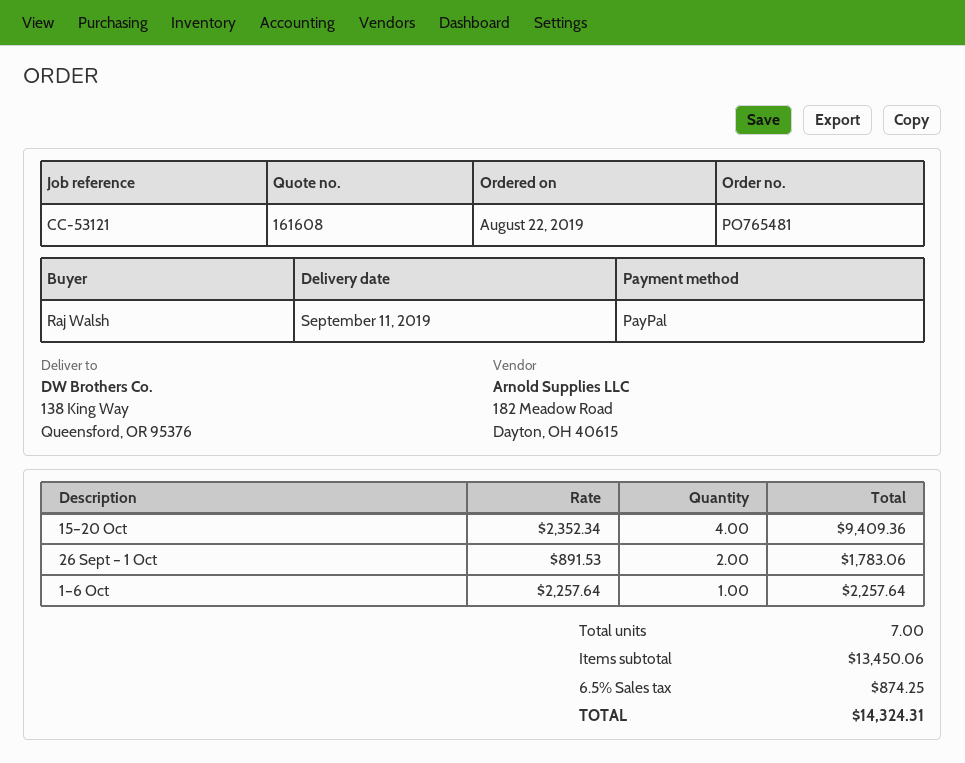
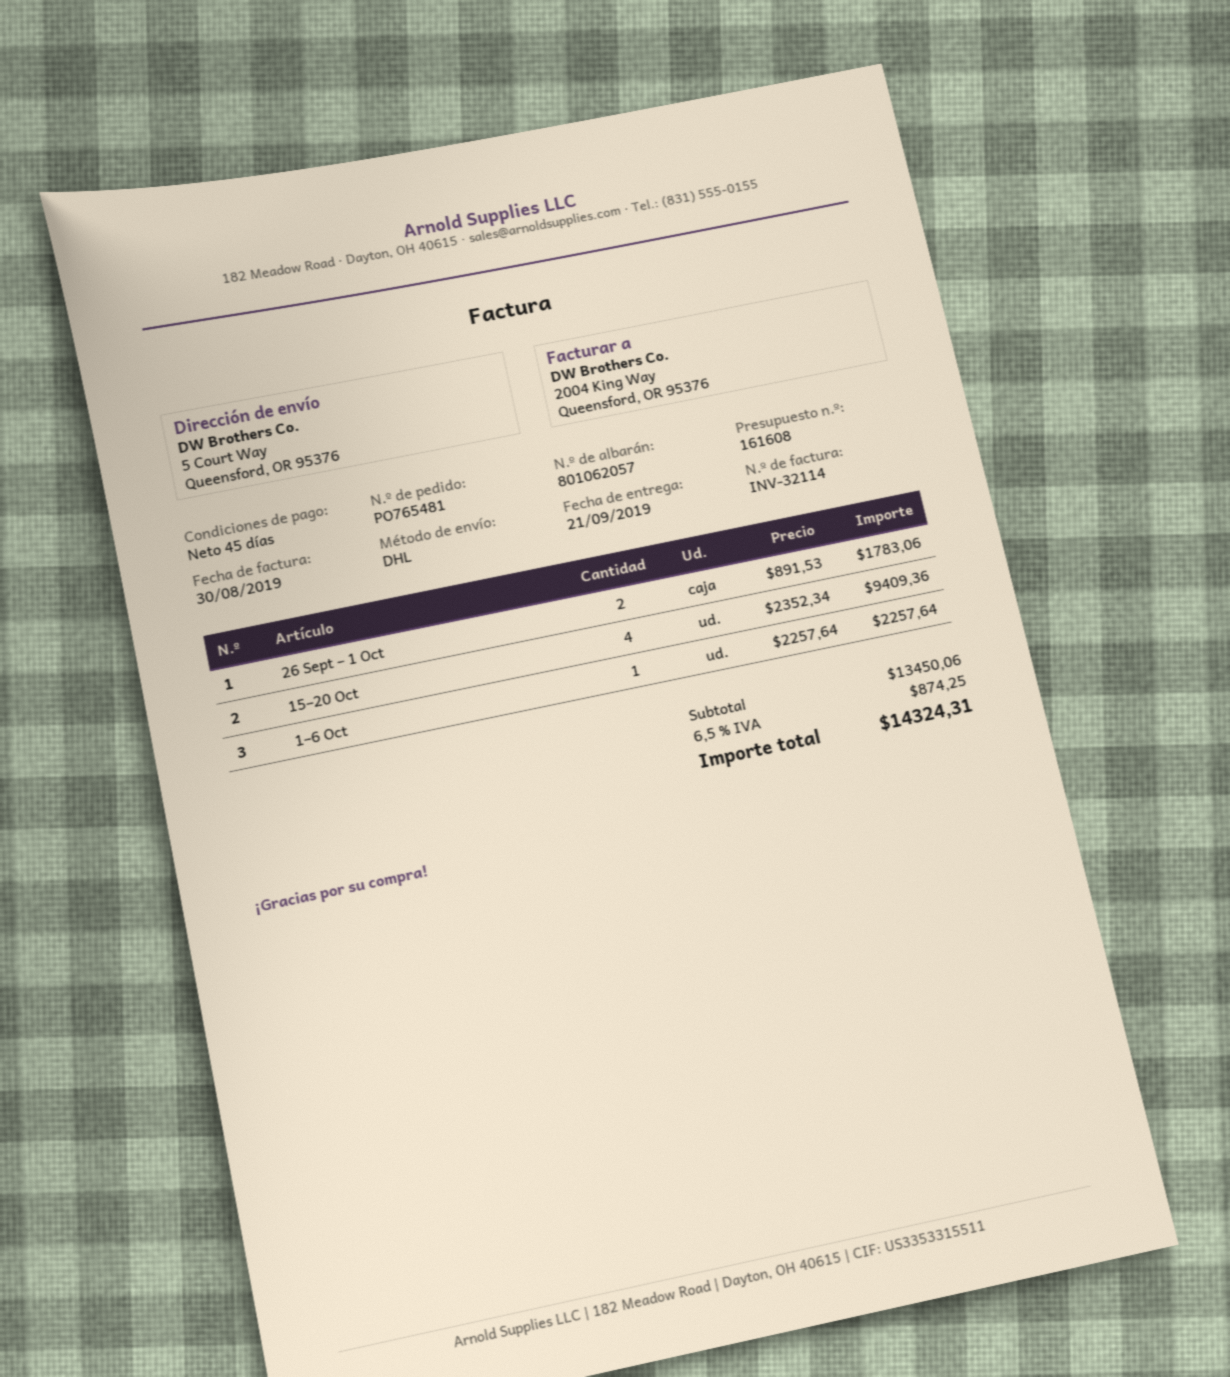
delivery date: 2019-09-11 -> 2019-09-21
ship to: 138 King Way, Queensford, OR 95376 -> 5 Court Way, Queensford, OR 95376

